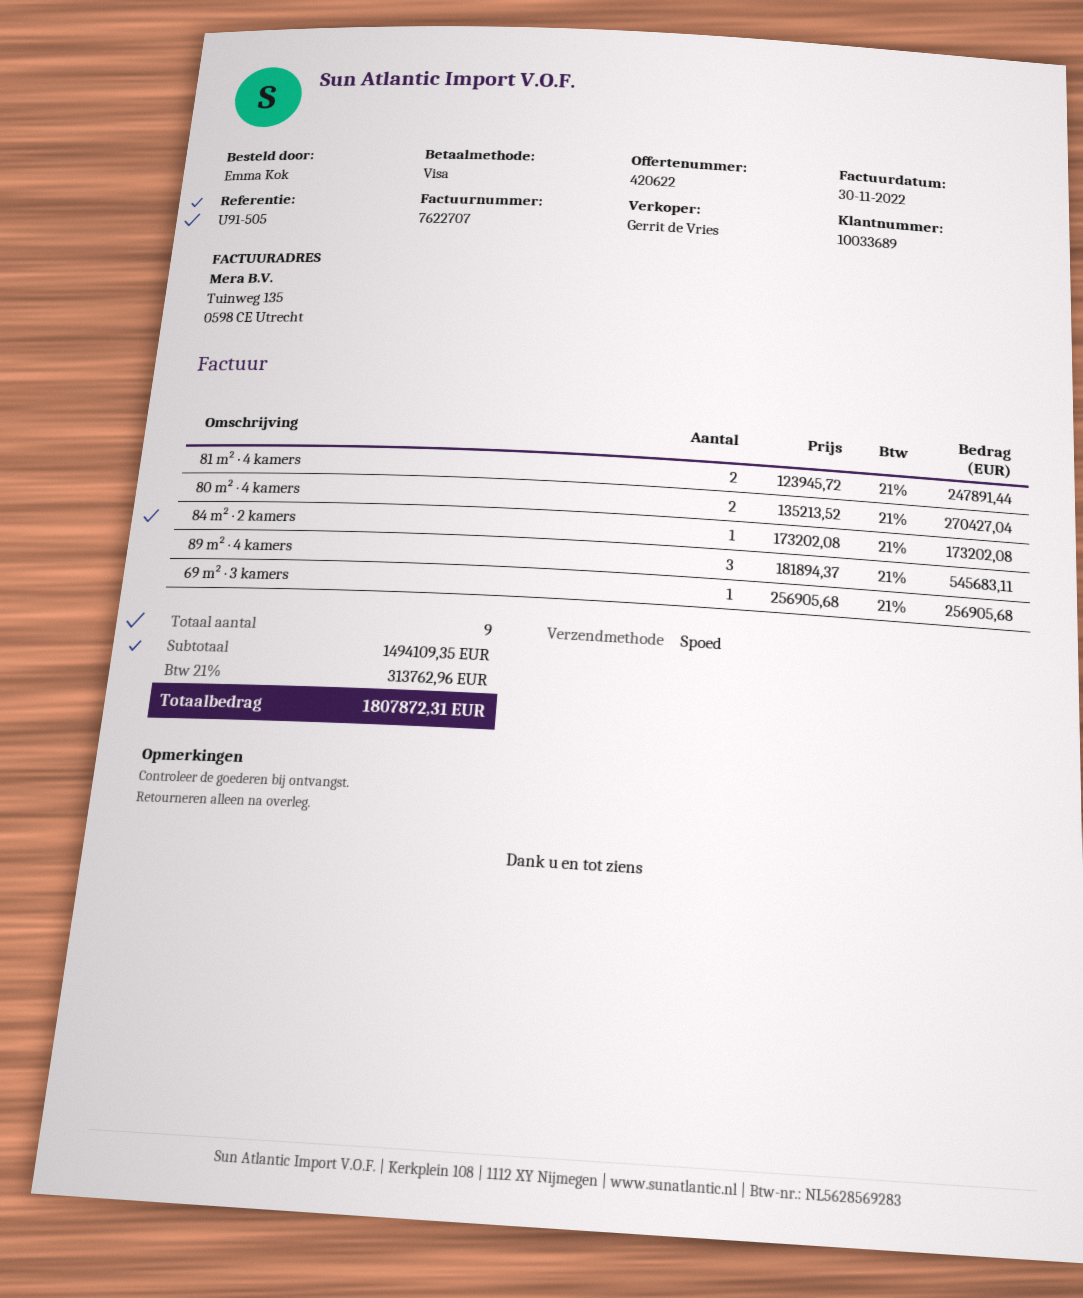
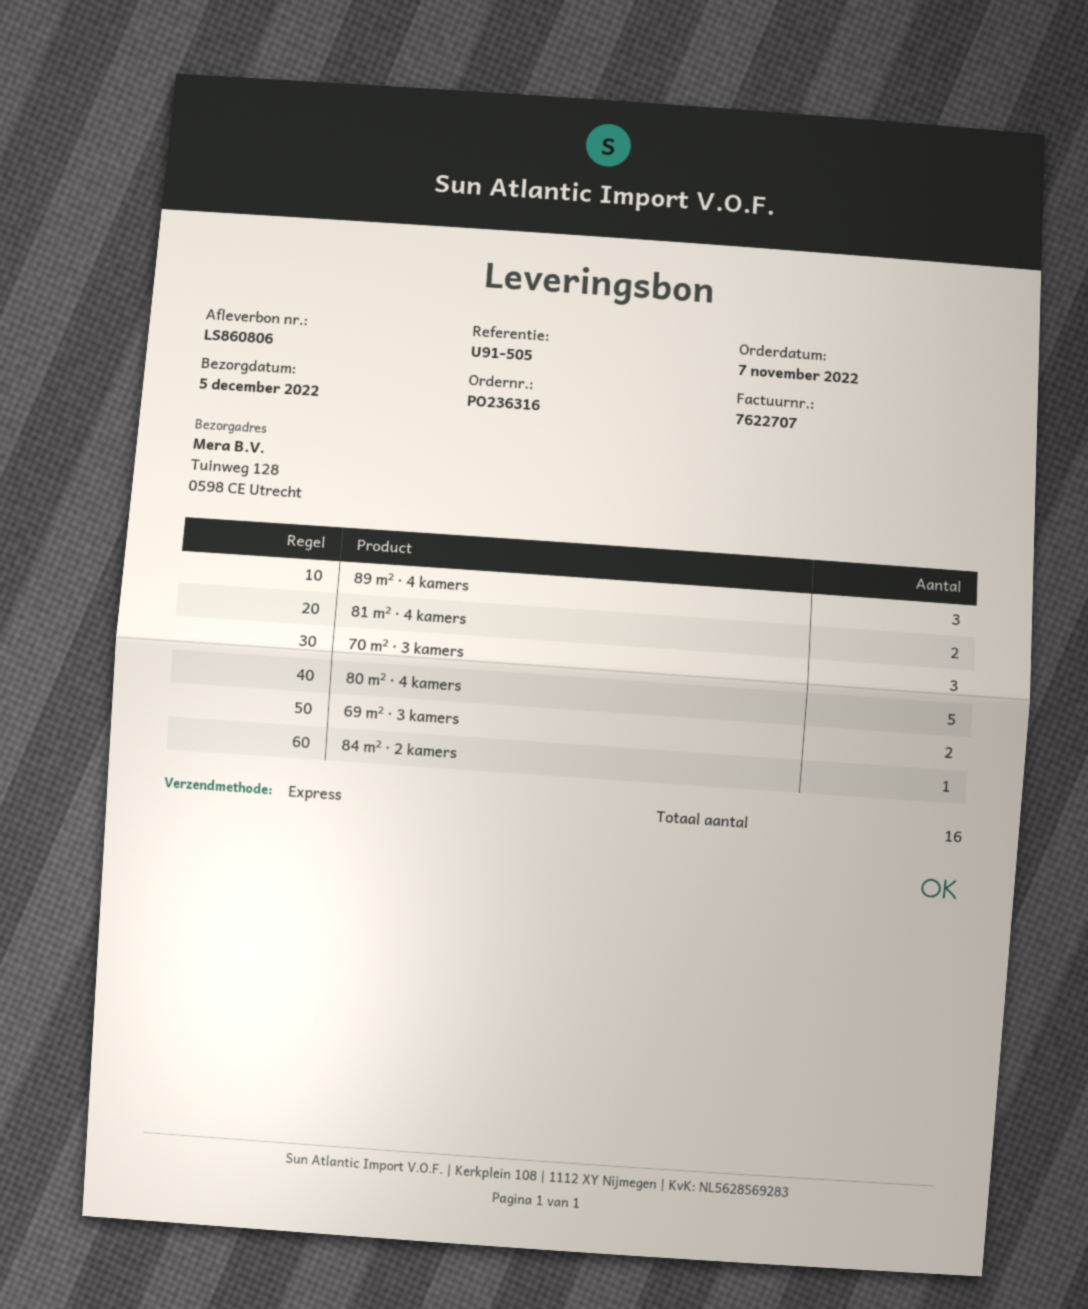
80 m² · 4 kamers: 2 -> 5
69 m² · 3 kamers: 1 -> 2
70 m² · 3 kamers: none -> 3
total quantity: 9 -> 16

